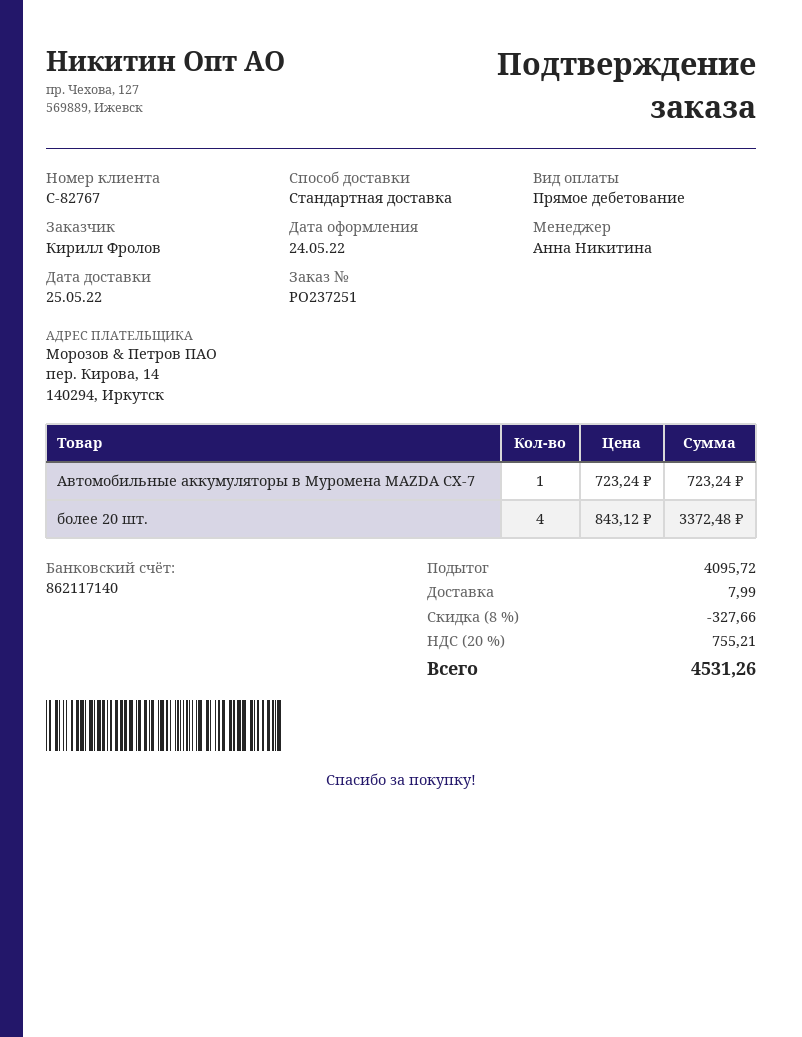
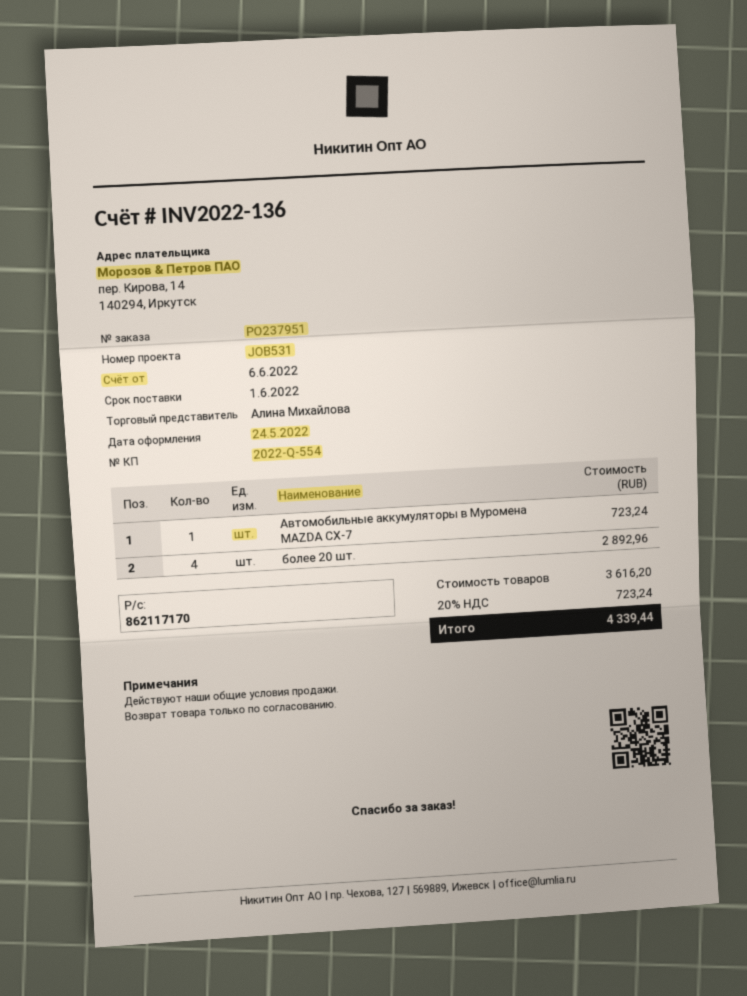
order number: PO237251 -> PO237951
delivery date: 2022-05-25 -> 2022-06-01
sales rep: Анна Никитина -> Алина Михайлова
bank account: 862117140 -> 862117170
более 20 шт.: 4 for 3372.48 -> 4 for 2892.96
subtotal: 4095.72 -> 3616.20
discount: 8% = 327.66 -> none
shipping: 7.99 -> none
tax: 20% = 755.21 -> 20% = 723.24
total: 4531.26 -> 4339.44

